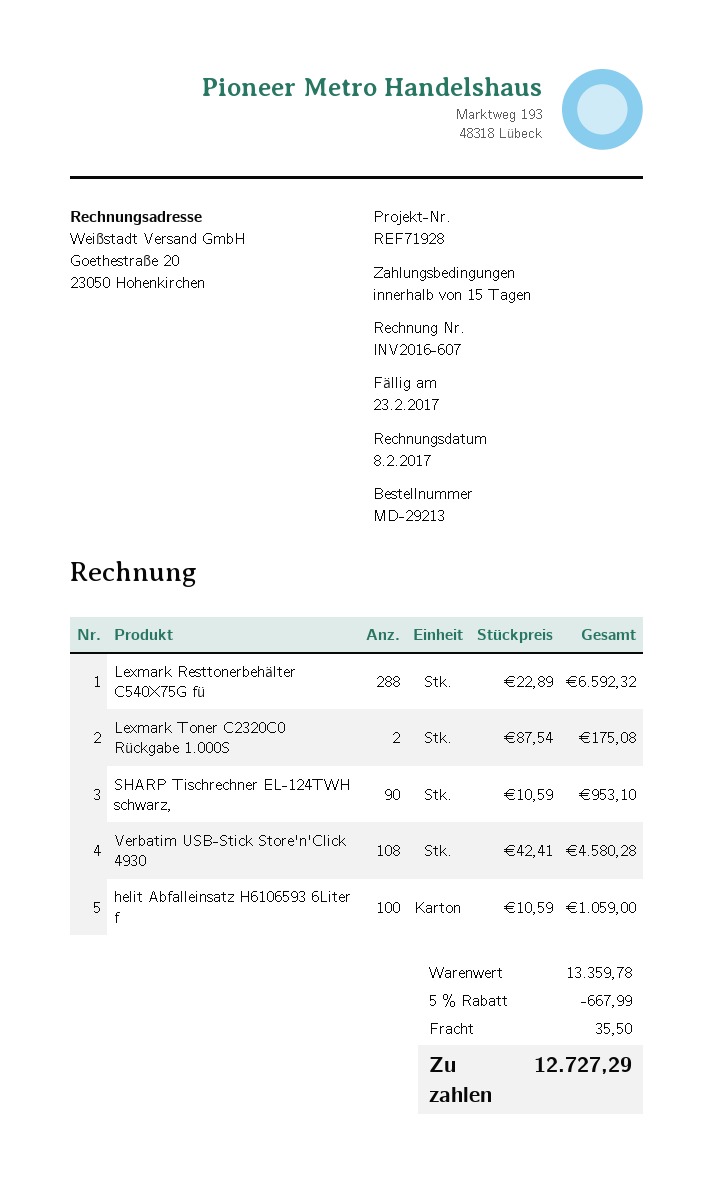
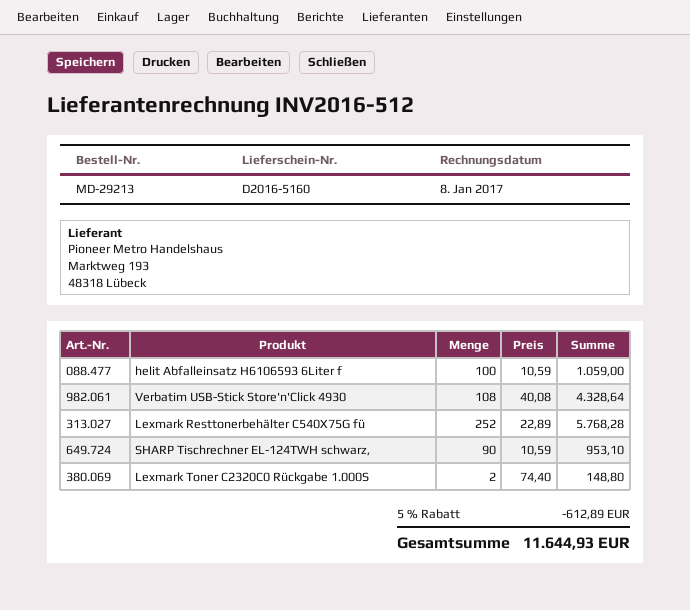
invoice number: INV2016-607 -> INV2016-512
invoice date: 2017-02-08 -> 2017-01-08
Lexmark Resttonerbehälter C540X75G fü: 288 x 22.89 = 6592.32 -> 252 x 22.89 = 5768.28
Lexmark Toner C2320C0 Rückgabe 1.000S: 2 x 87.54 = 175.08 -> 2 x 74.40 = 148.80
Verbatim USB-Stick Store'n'Click 4930: 108 x 42.41 = 4580.28 -> 108 x 40.08 = 4328.64
discount: 5% = 667.99 -> 5% = 612.89
shipping: 35.50 -> none
total: 12727.29 -> 11644.93

